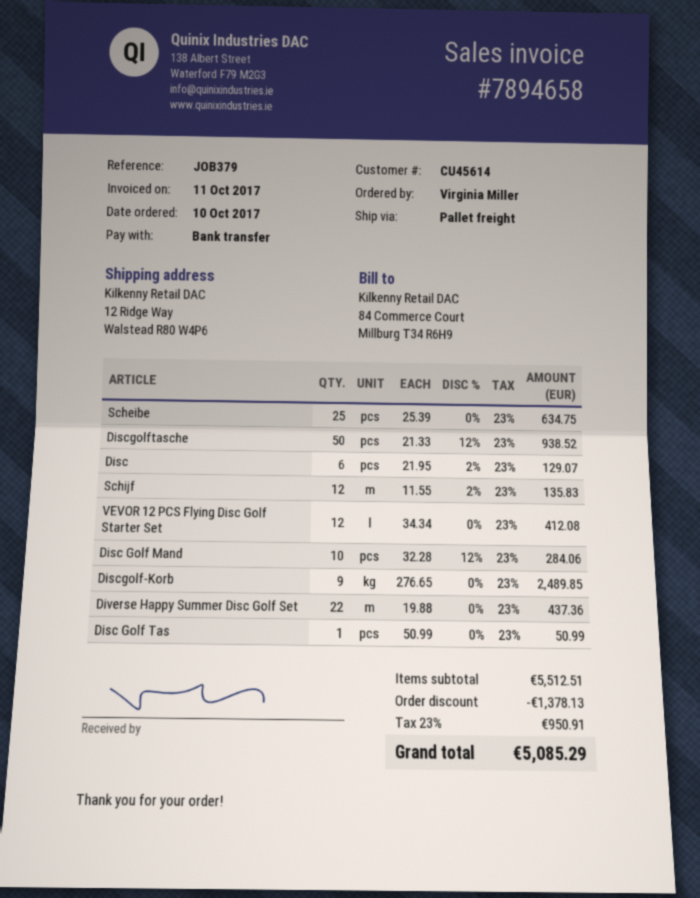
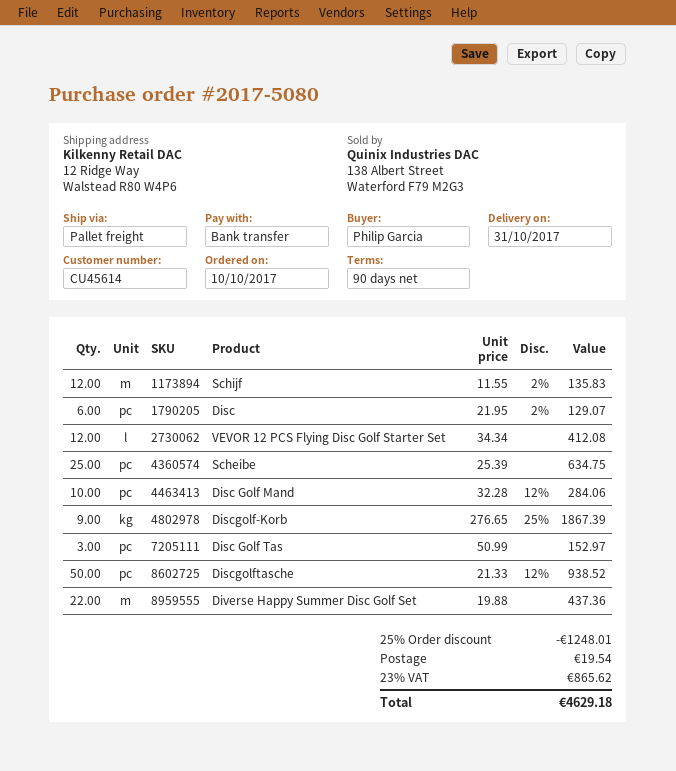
ordered by: Virginia Miller -> Philip Garcia
Discgolf-Korb: 9 x 276.65 = 2489.85 -> 9 x 276.65 - 25% = 1867.39
Disc Golf Tas: 1 x 50.99 = 50.99 -> 3 x 50.99 = 152.97
discount: 1378.13 -> 1248.01
shipping: none -> 19.54
tax: 23% = 950.91 -> 23% = 865.62
total: 5085.29 -> 4629.18

